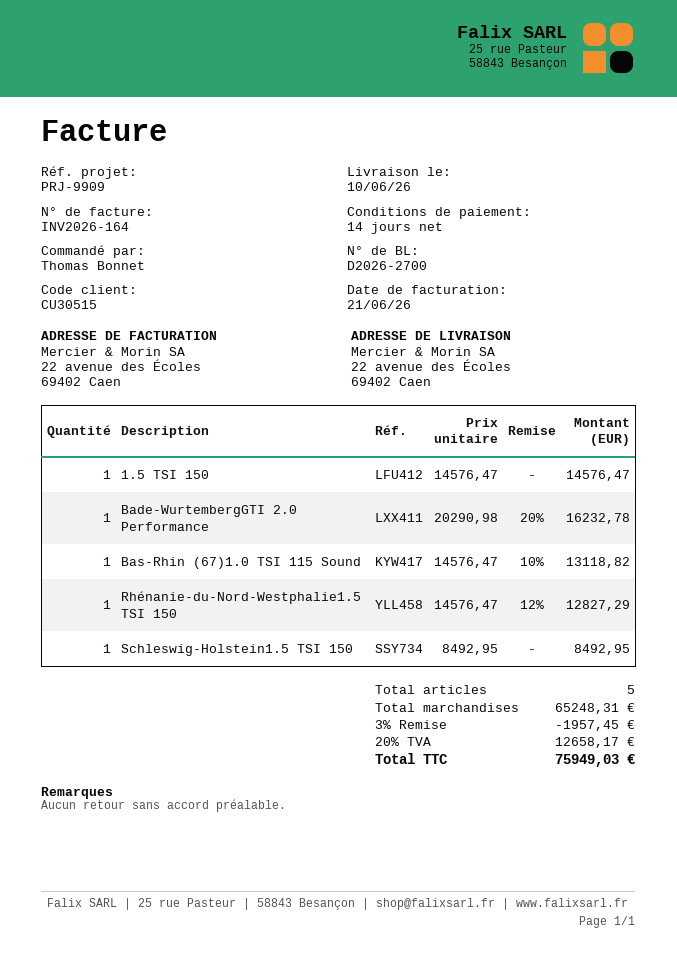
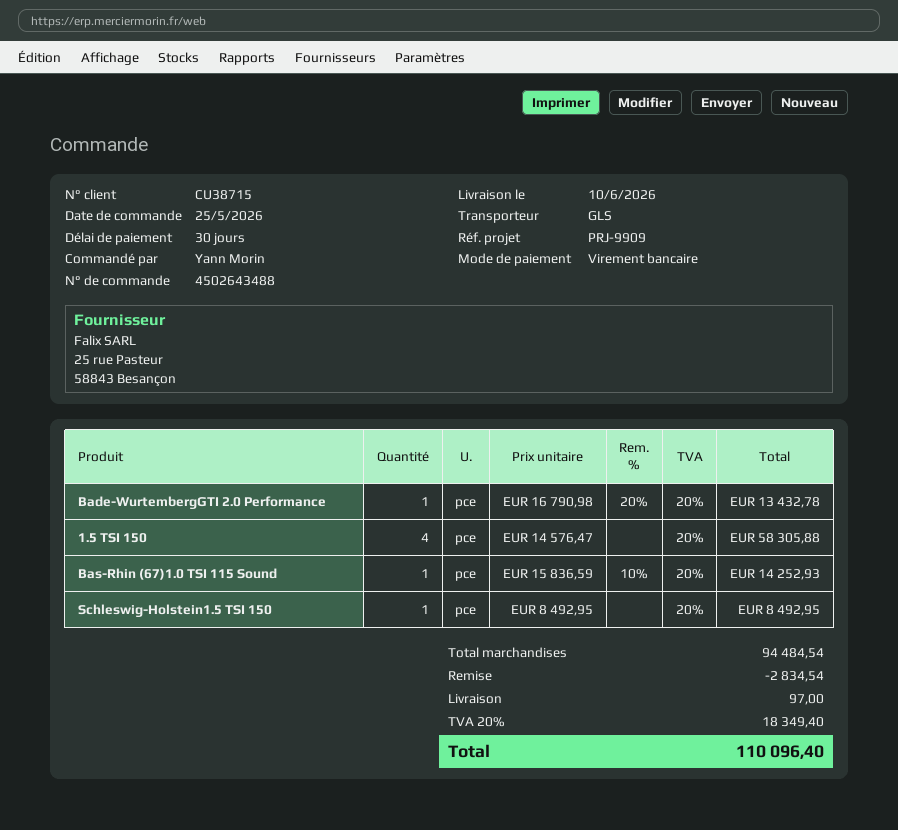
payment terms: 14 days -> 30 days
customer number: CU30515 -> CU38715
ordered by: Thomas Bonnet -> Yann Morin
1.5 TSI 150: 1 x 14576.47 = 14576.47 -> 4 x 14576.47 = 58305.88
Bade-WurtembergGTI 2.0 Performance: 1 x 20290.98 - 20% = 16232.78 -> 1 x 16790.98 - 20% = 13432.78
Bas-Rhin (67)1.0 TSI 115 Sound: 1 x 14576.47 - 10% = 13118.82 -> 1 x 15836.59 - 10% = 14252.93
Rhénanie-du-Nord-Westphalie1.5 TSI 150: 1 x 14576.47 - 12% = 12827.29 -> none
subtotal: 65248.31 -> 94484.54
discount: 1957.45 -> 2834.54
shipping: none -> 97.00
tax: 20% = 12658.17 -> 20% = 18349.40
total: 75949.03 -> 110096.40

